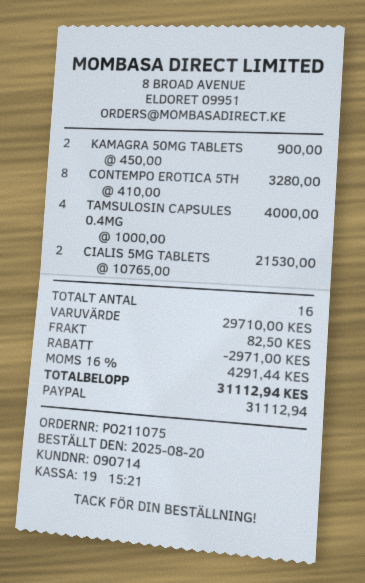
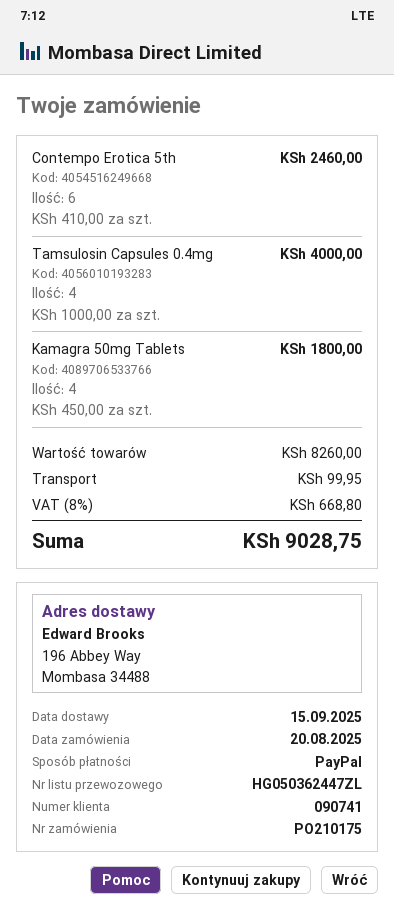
order number: PO211075 -> PO210175
customer number: 090714 -> 090741
KAMAGRA 50MG TABLETS: 2 x 450.00 = 900.00 -> 4 x 450.00 = 1800.00
CONTEMPO EROTICA 5TH: 8 x 410.00 = 3280.00 -> 6 x 410.00 = 2460.00
CIALIS 5MG TABLETS: 2 x 10765.00 = 21530.00 -> none
subtotal: 29710.00 -> 8260.00
discount: 2971.00 -> none
shipping: 82.50 -> 99.95
tax: 16% = 4291.44 -> 8% = 668.80
total: 31112.94 -> 9028.75

